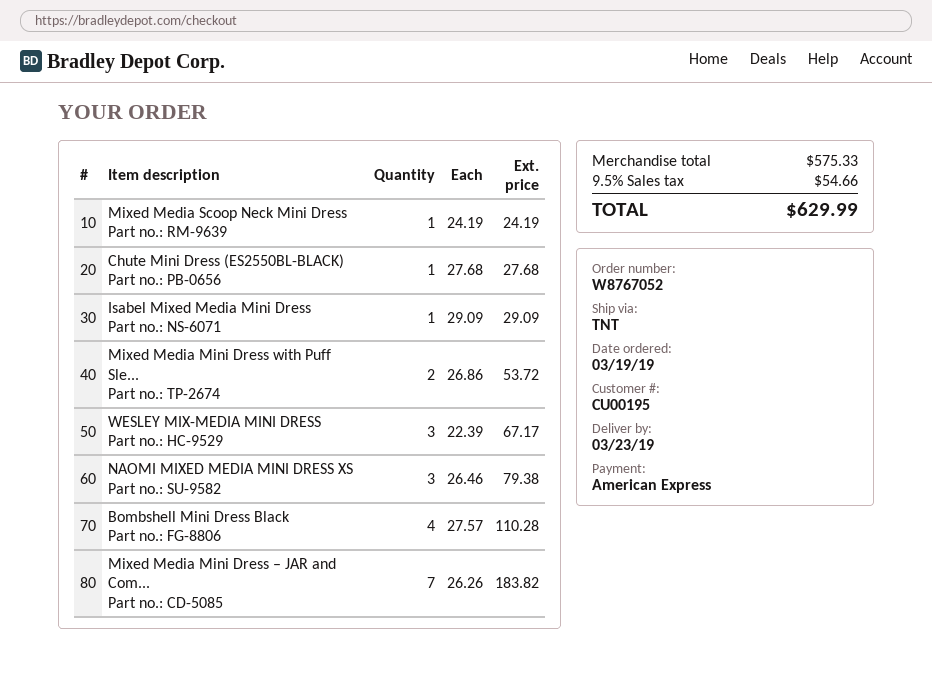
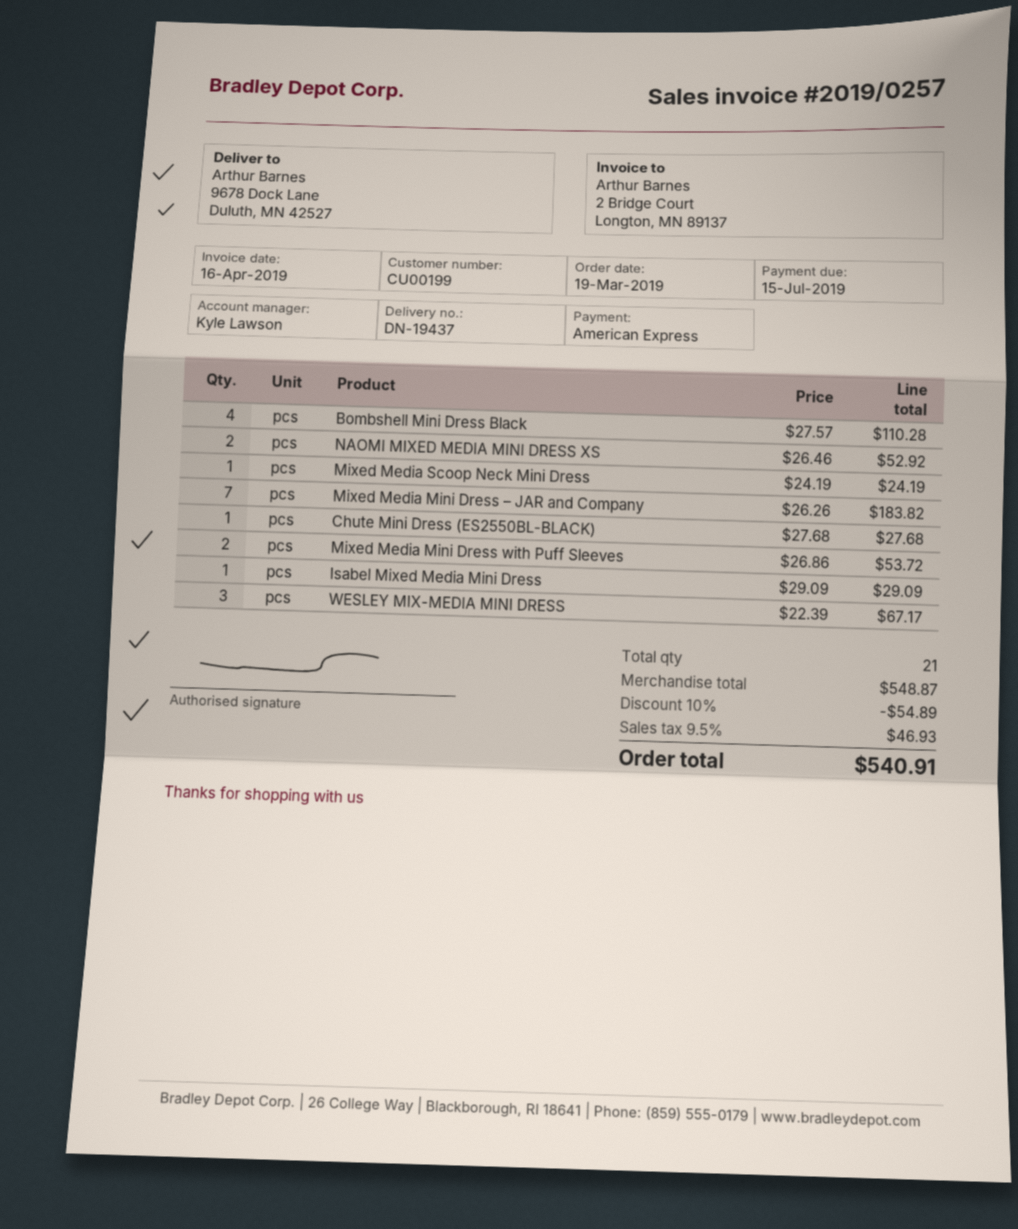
customer number: CU00195 -> CU00199
NAOMI MIXED MEDIA MINI DRESS XS: 3 x 26.46 = 79.38 -> 2 x 26.46 = 52.92
subtotal: 575.33 -> 548.87
discount: none -> 10% = 54.89
tax: 9.5% = 54.66 -> 9.5% = 46.93
total: 629.99 -> 540.91

